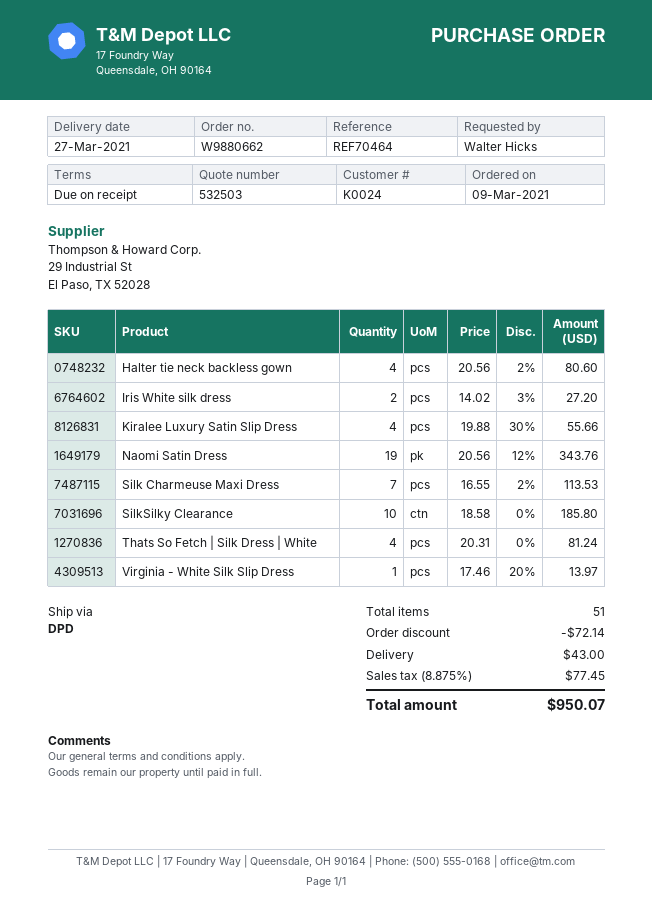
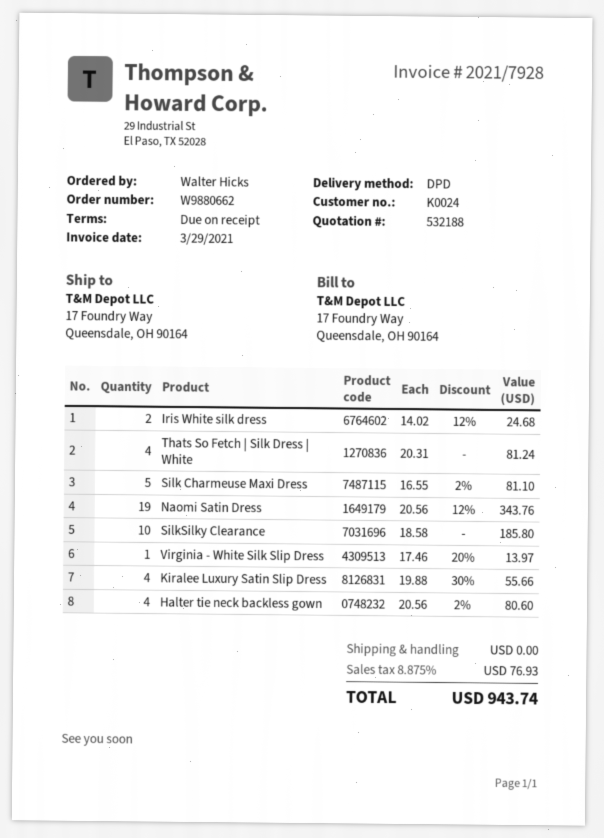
quote number: 532503 -> 532188
Iris White silk dress: 2 x 14.02 - 3% = 27.20 -> 2 x 14.02 - 12% = 24.68
Silk Charmeuse Maxi Dress: 7 x 16.55 - 2% = 113.53 -> 5 x 16.55 - 2% = 81.10
discount: 72.14 -> none
shipping: 43.00 -> 0.00
tax: 8.875% = 77.45 -> 8.875% = 76.93
total: 950.07 -> 943.74

